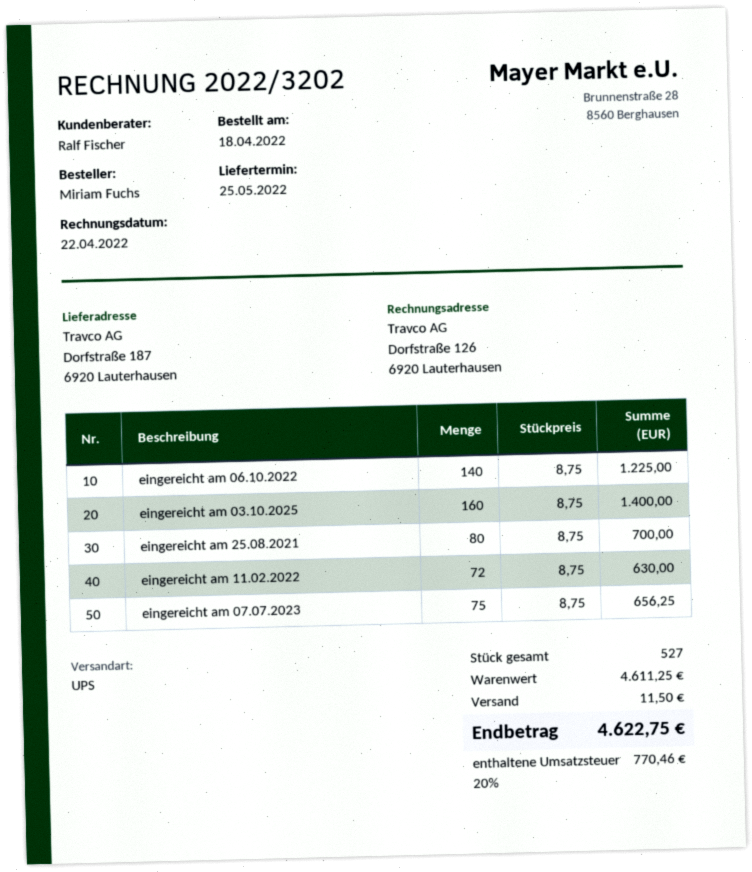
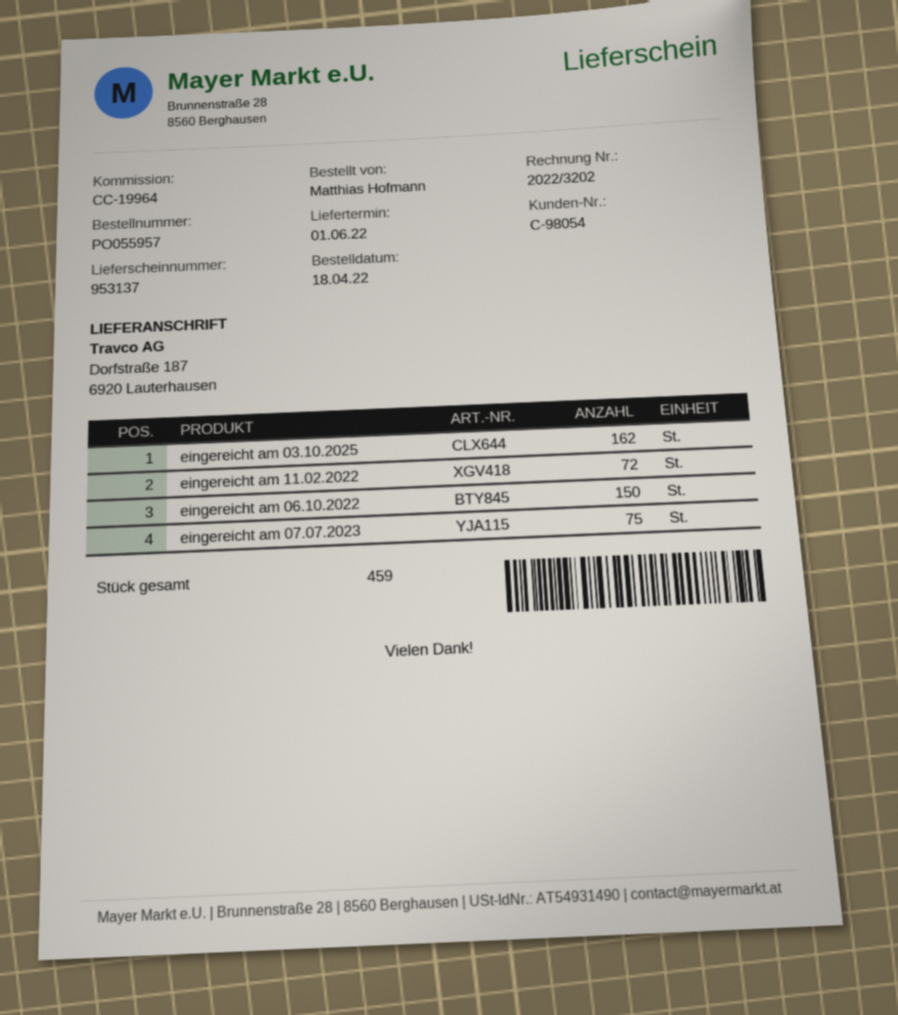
delivery date: 2022-05-25 -> 2022-06-01
ordered by: Miriam Fuchs -> Matthias Hofmann
eingereicht am 06.10.2022: 140 -> 150
eingereicht am 03.10.2025: 160 -> 162
eingereicht am 25.08.2021: 80 -> none
total quantity: 527 -> 459

